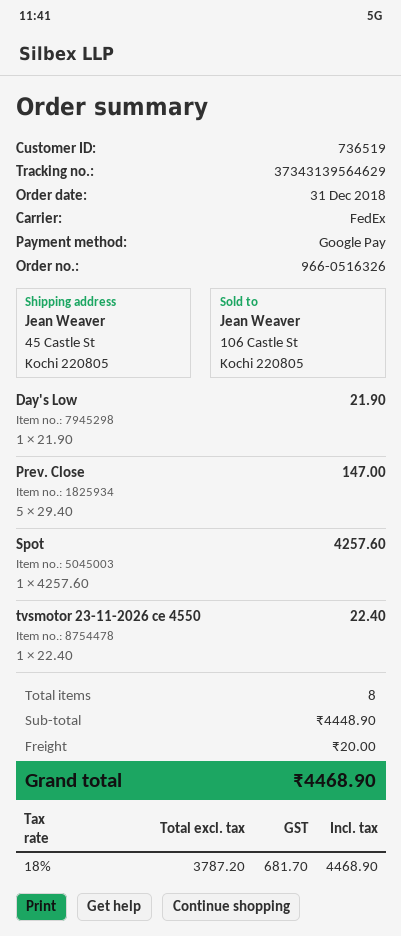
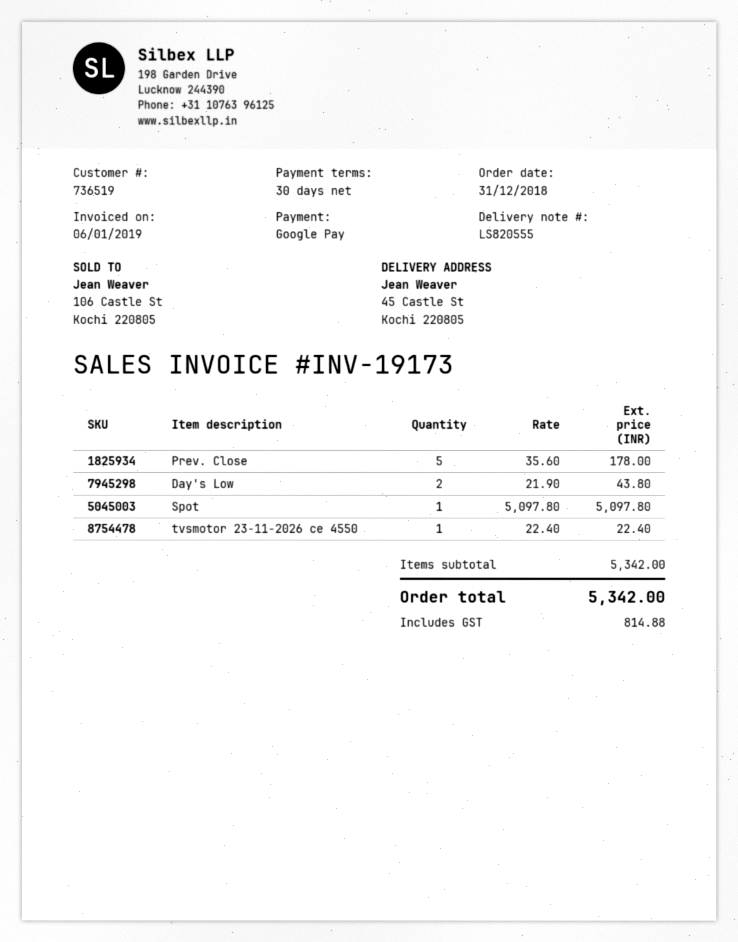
Day's Low: 1 x 21.90 = 21.90 -> 2 x 21.90 = 43.80
Prev. Close: 5 x 29.40 = 147.00 -> 5 x 35.60 = 178.00
Spot: 1 x 4257.60 = 4257.60 -> 1 x 5097.80 = 5097.80
subtotal: 4448.90 -> 5342.00
shipping: 20.00 -> none
tax: 681.70 -> 814.88
total: 4468.90 -> 5342.00

